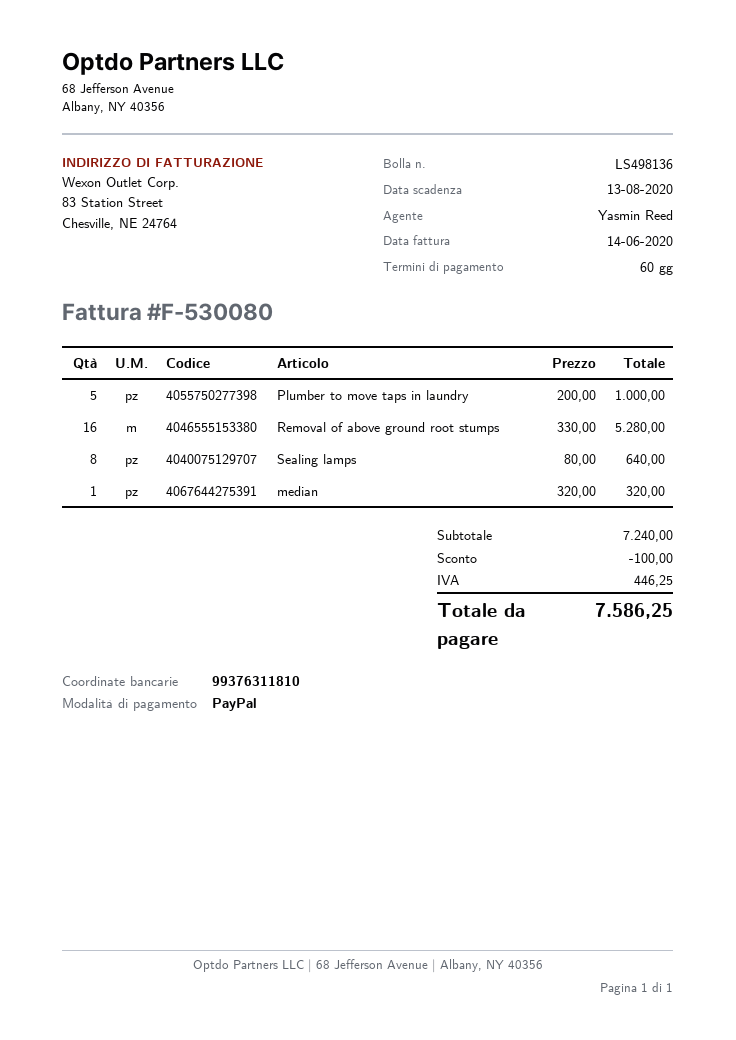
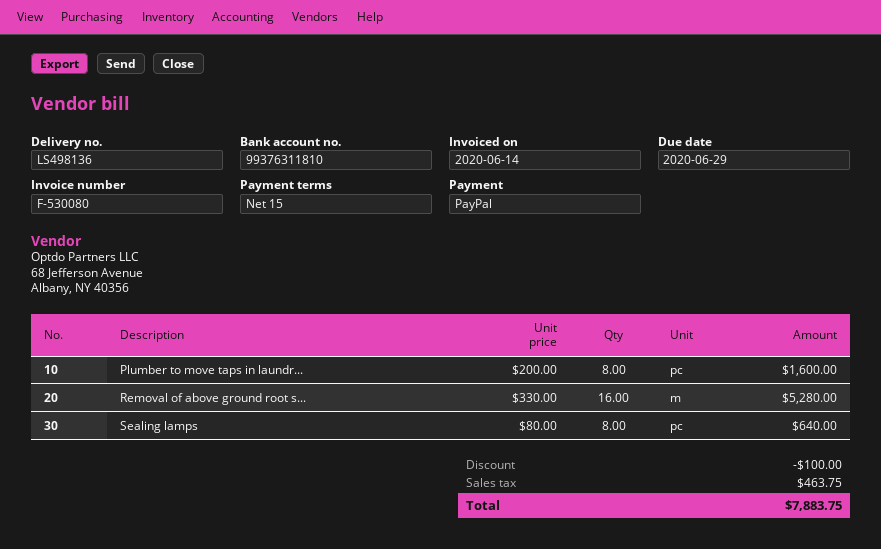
payment terms: 60 days -> 15 days
due date: 2020-08-13 -> 2020-06-29
Plumber to move taps in laundry: 5 x 200.00 = 1000.00 -> 8 x 200.00 = 1600.00
median: 1 x 320.00 = 320.00 -> none
tax: 446.25 -> 463.75
total: 7586.25 -> 7883.75

